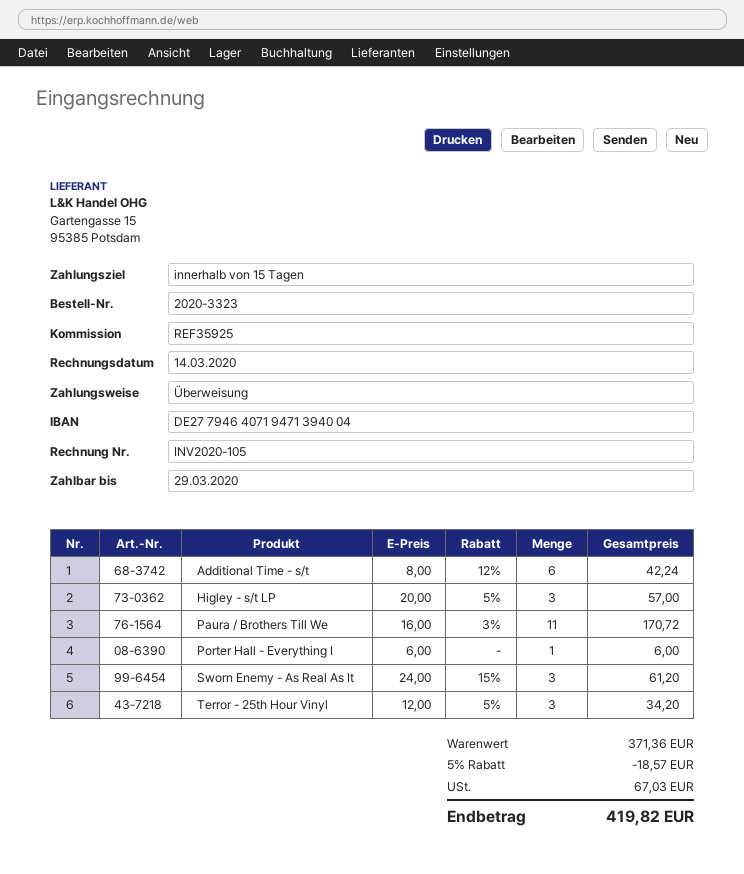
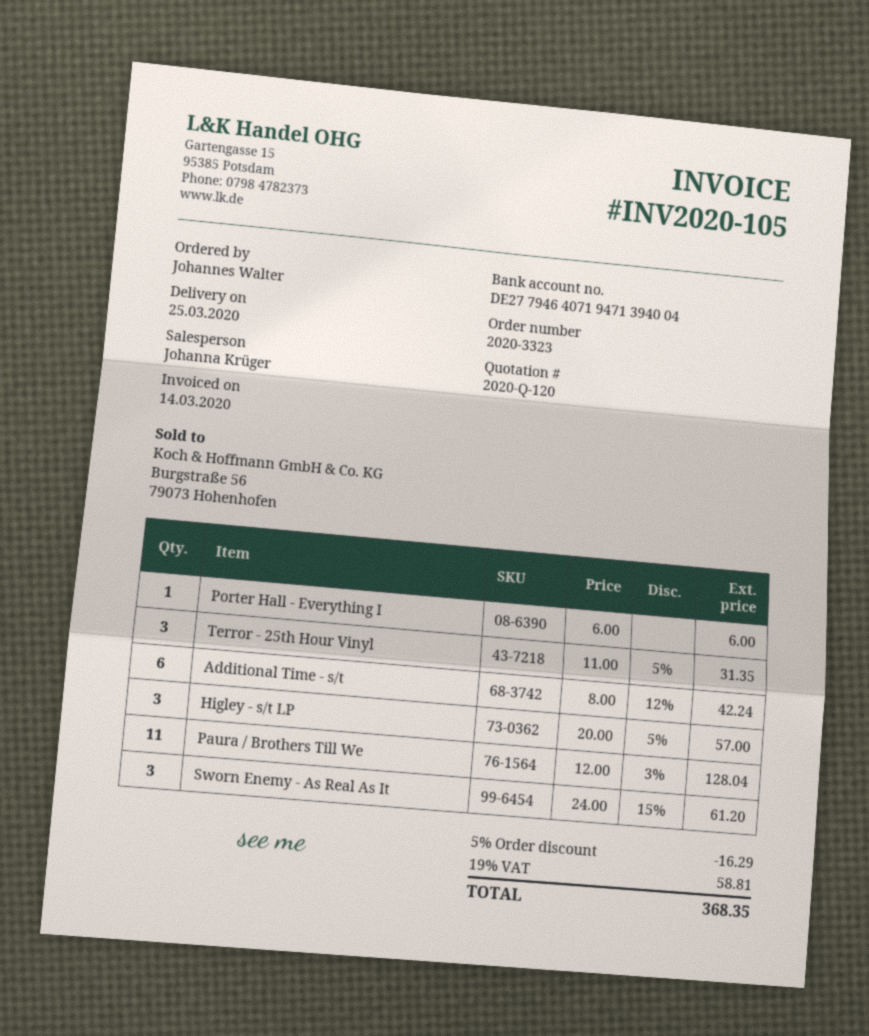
Paura / Brothers Till We: 11 x 16.00 - 3% = 170.72 -> 11 x 12.00 - 3% = 128.04
Terror - 25th Hour Vinyl: 3 x 12.00 - 5% = 34.20 -> 3 x 11.00 - 5% = 31.35
discount: 5% = 18.57 -> 5% = 16.29
tax: 67.03 -> 58.81
total: 419.82 -> 368.35

